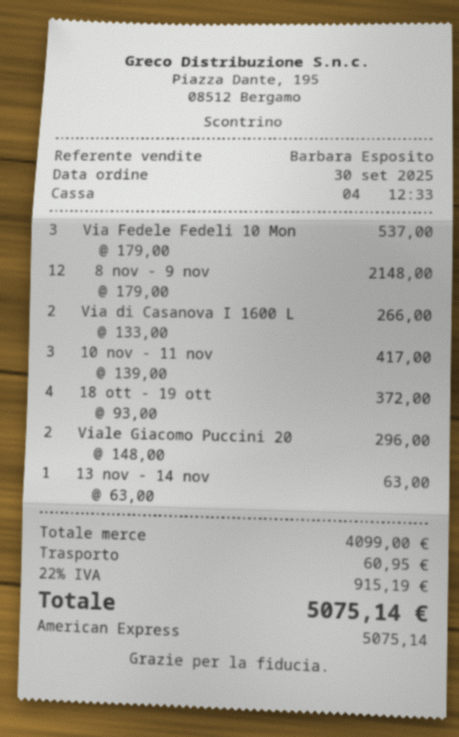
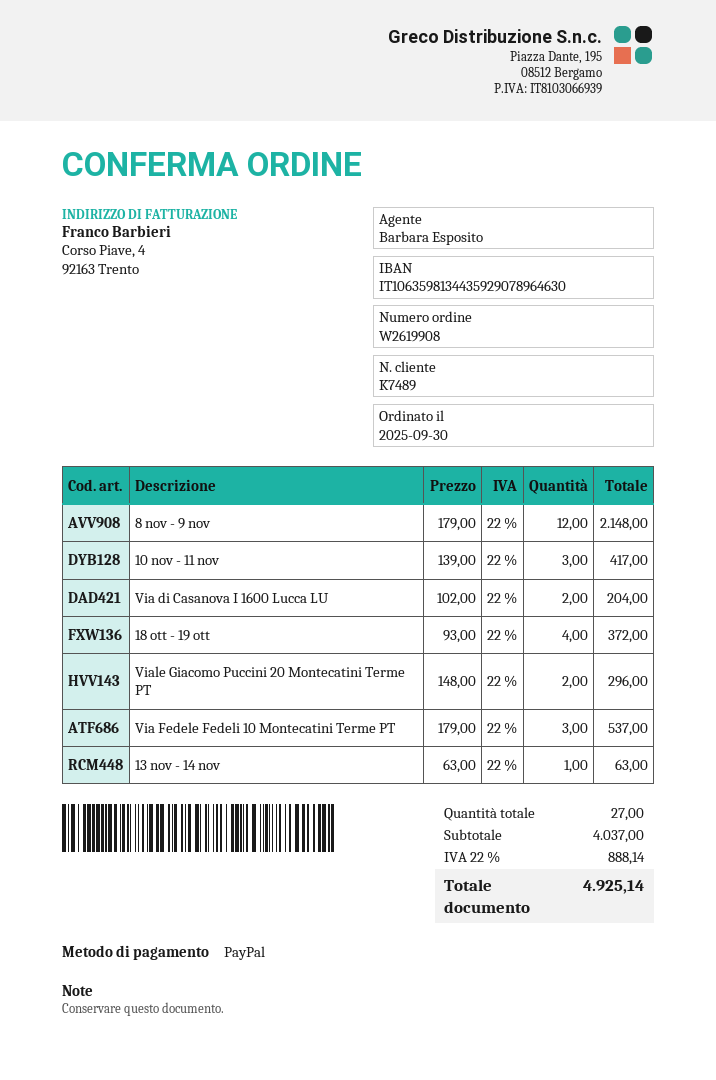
payment method: American Express -> PayPal
Via di Casanova I 1600 L: 2 x 133.00 = 266.00 -> 2 x 102.00 = 204.00
subtotal: 4099.00 -> 4037.00
shipping: 60.95 -> none
tax: 22% = 915.19 -> 22% = 888.14
total: 5075.14 -> 4925.14

